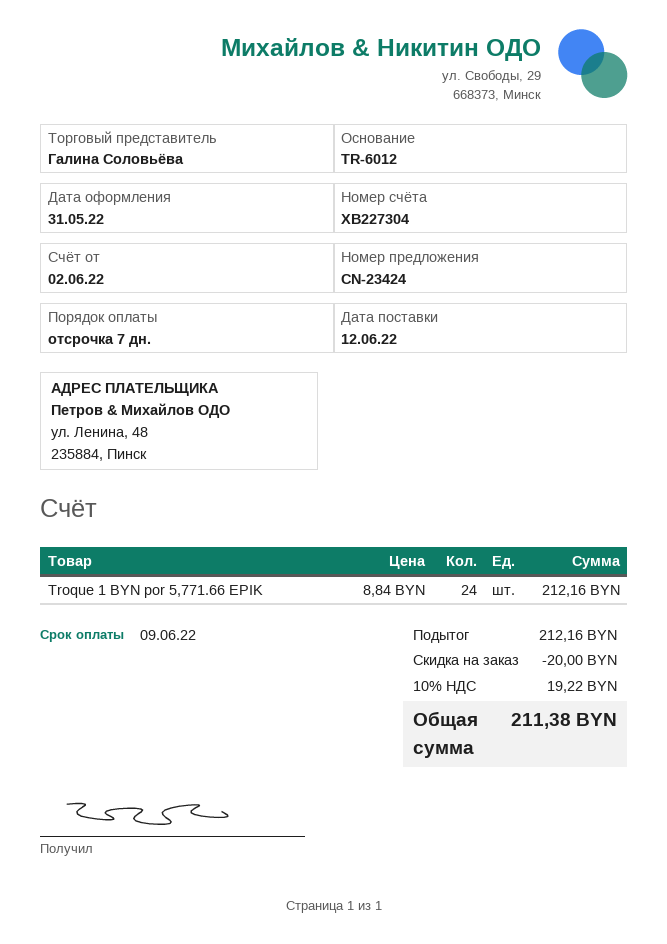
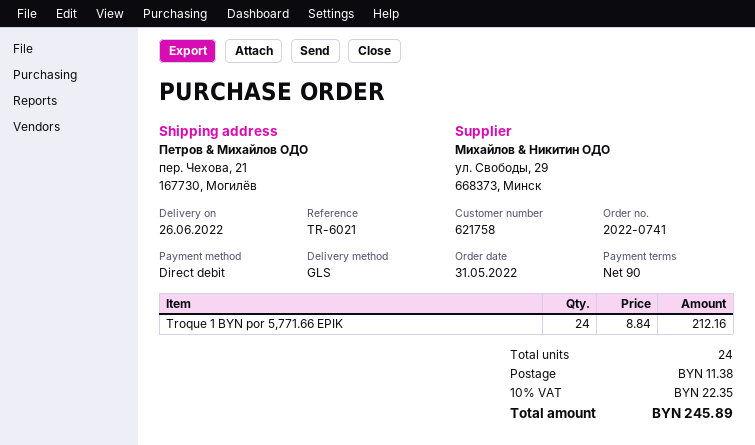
delivery date: 2022-06-12 -> 2022-06-26
payment terms: 7 days -> 90 days
reference: TR-6012 -> TR-6021
discount: 20.00 -> none
shipping: none -> 11.38
tax: 10% = 19.22 -> 10% = 22.35
total: 211.38 -> 245.89

